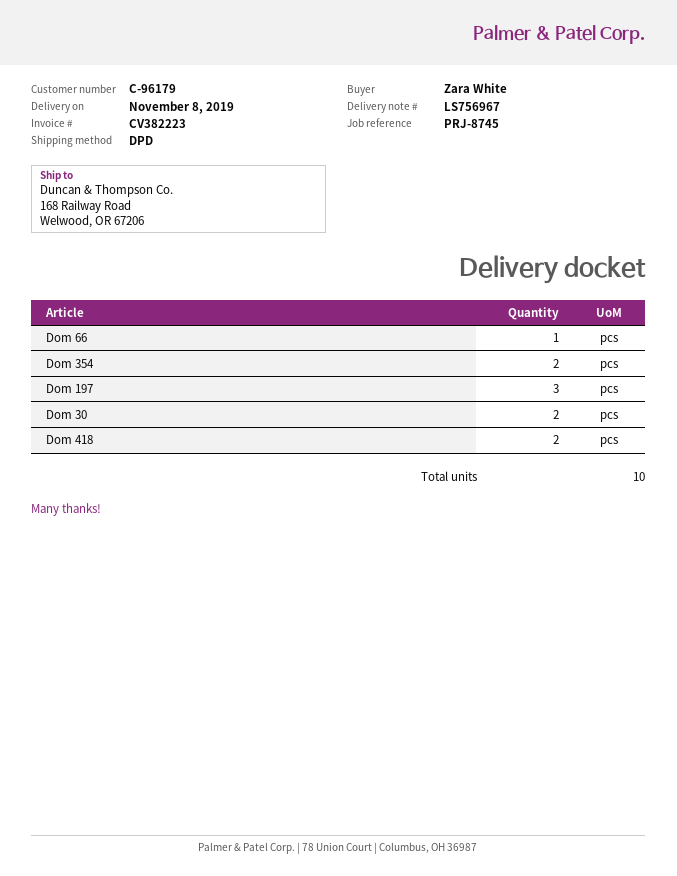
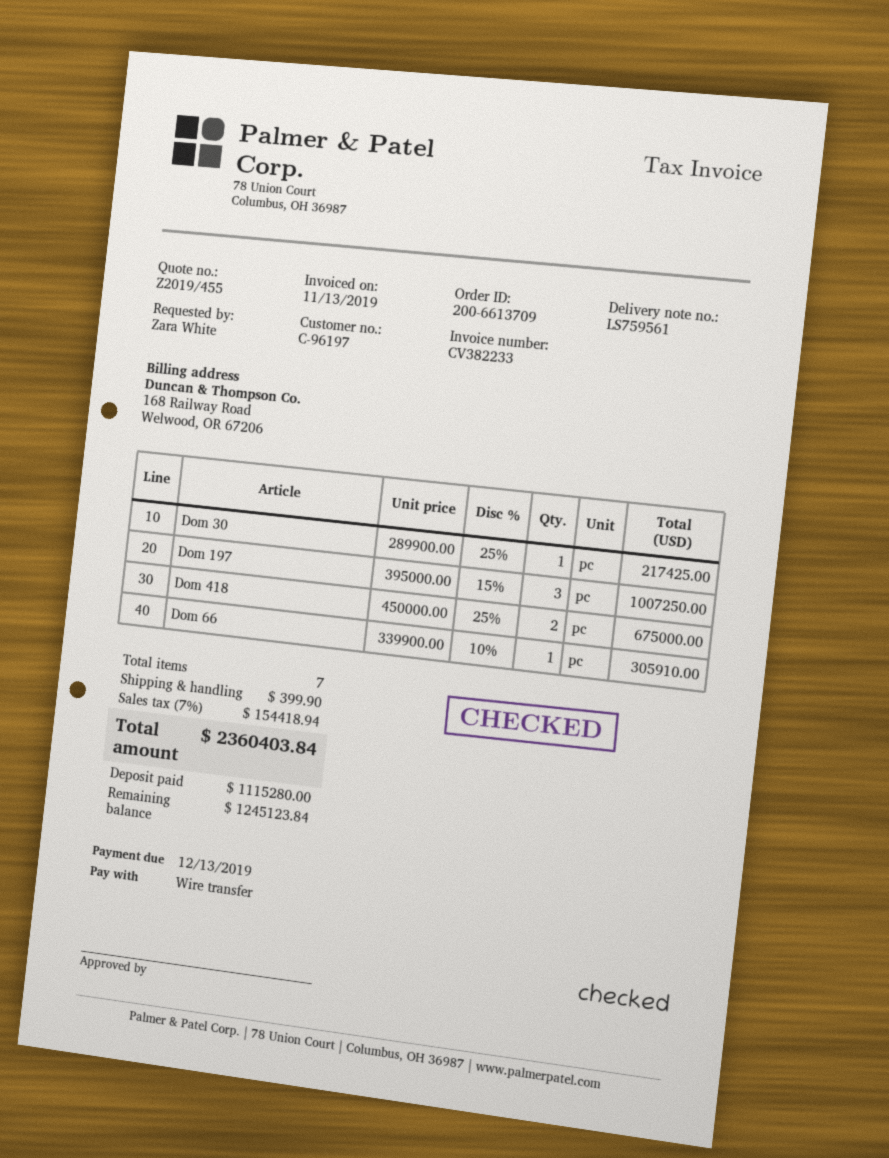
delivery note number: LS756967 -> LS759561
invoice number: CV382223 -> CV382233
customer number: C-96179 -> C-96197
Dom 354: 2 -> none
Dom 30: 2 -> 1
total quantity: 10 -> 7

